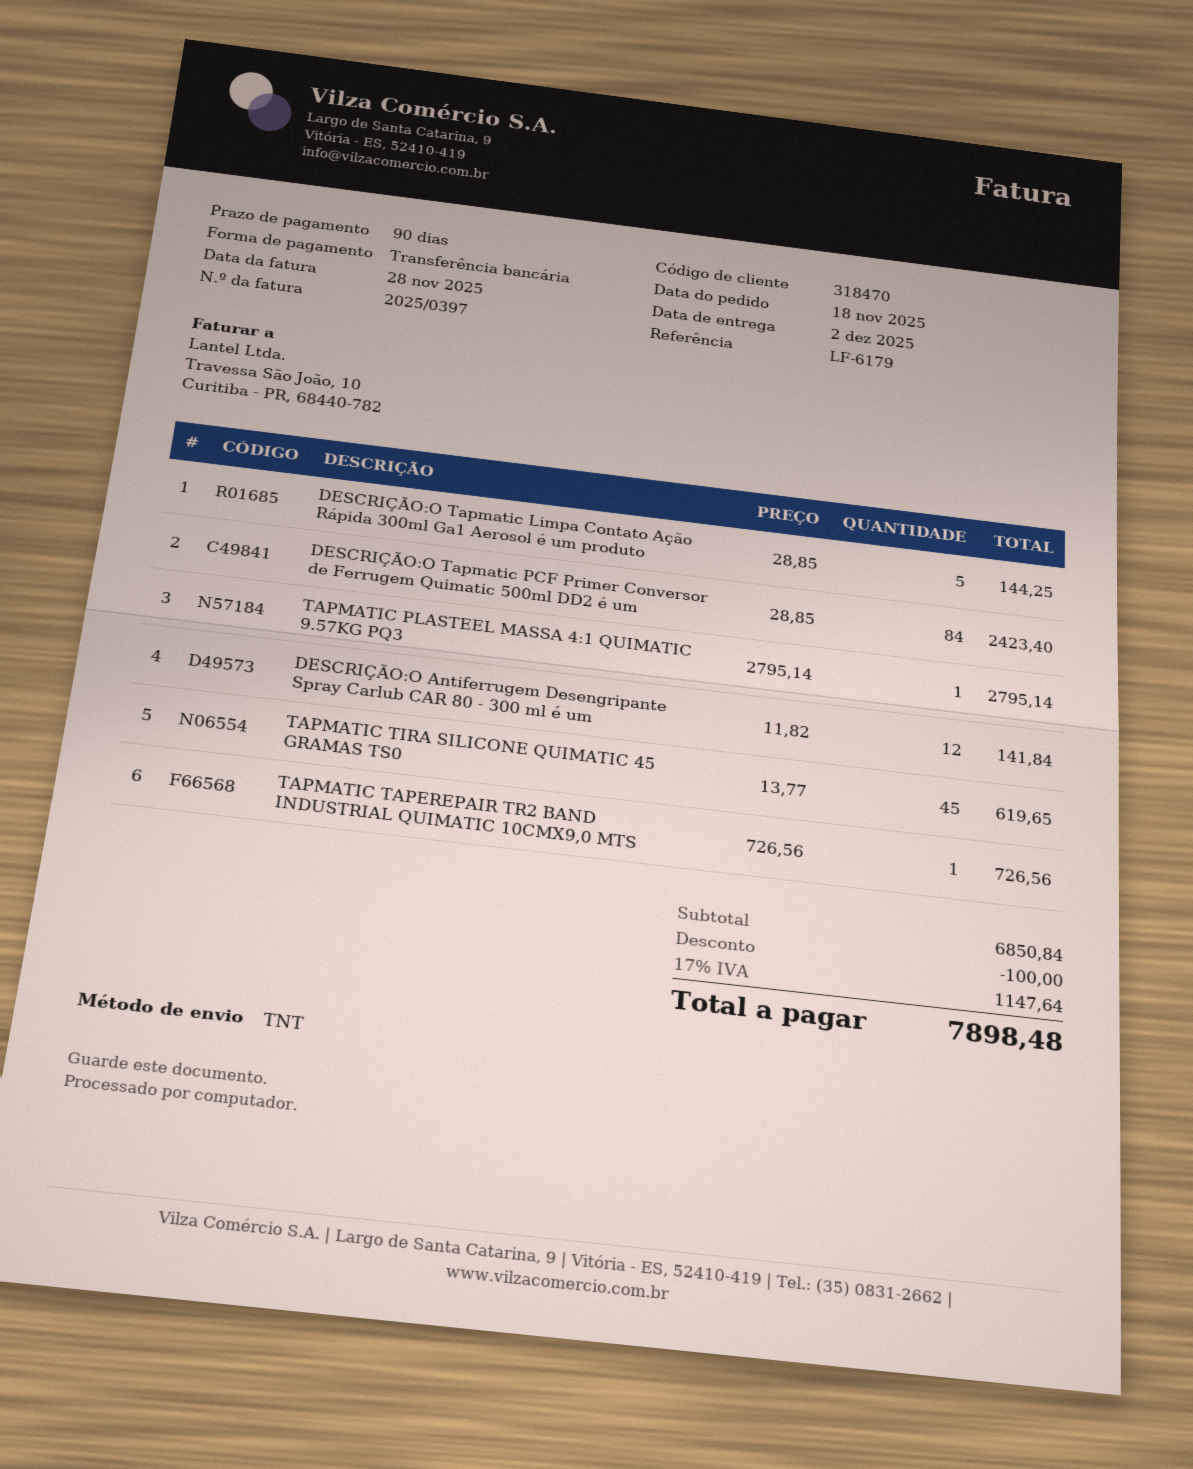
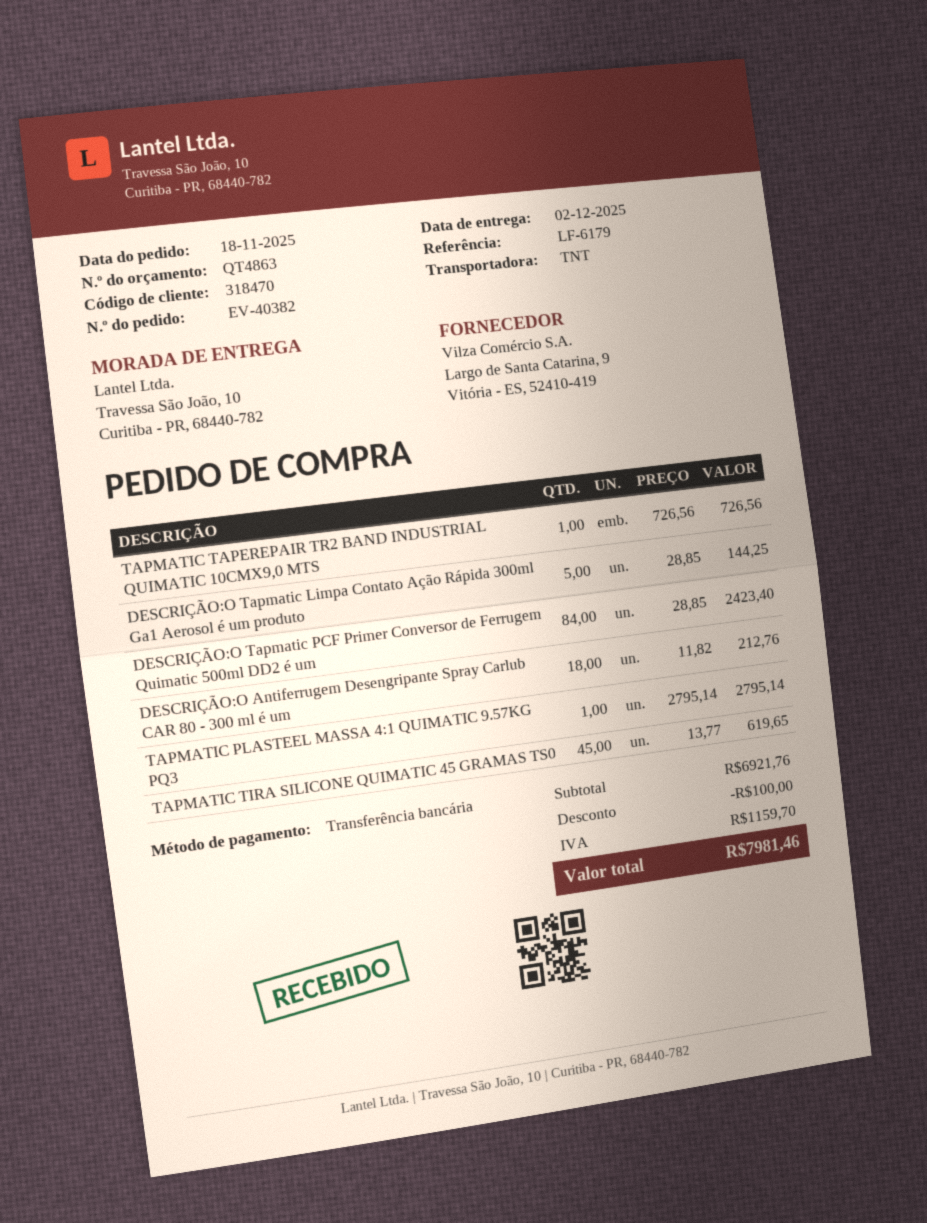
DESCRIÇÃO:O Antiferrugem Desengripante Spray Carlub CAR 80 - 300 ml é um: 12 x 11.82 = 141.84 -> 18 x 11.82 = 212.76
subtotal: 6850.84 -> 6921.76
tax: 1147.64 -> 1159.70
total: 7898.48 -> 7981.46

